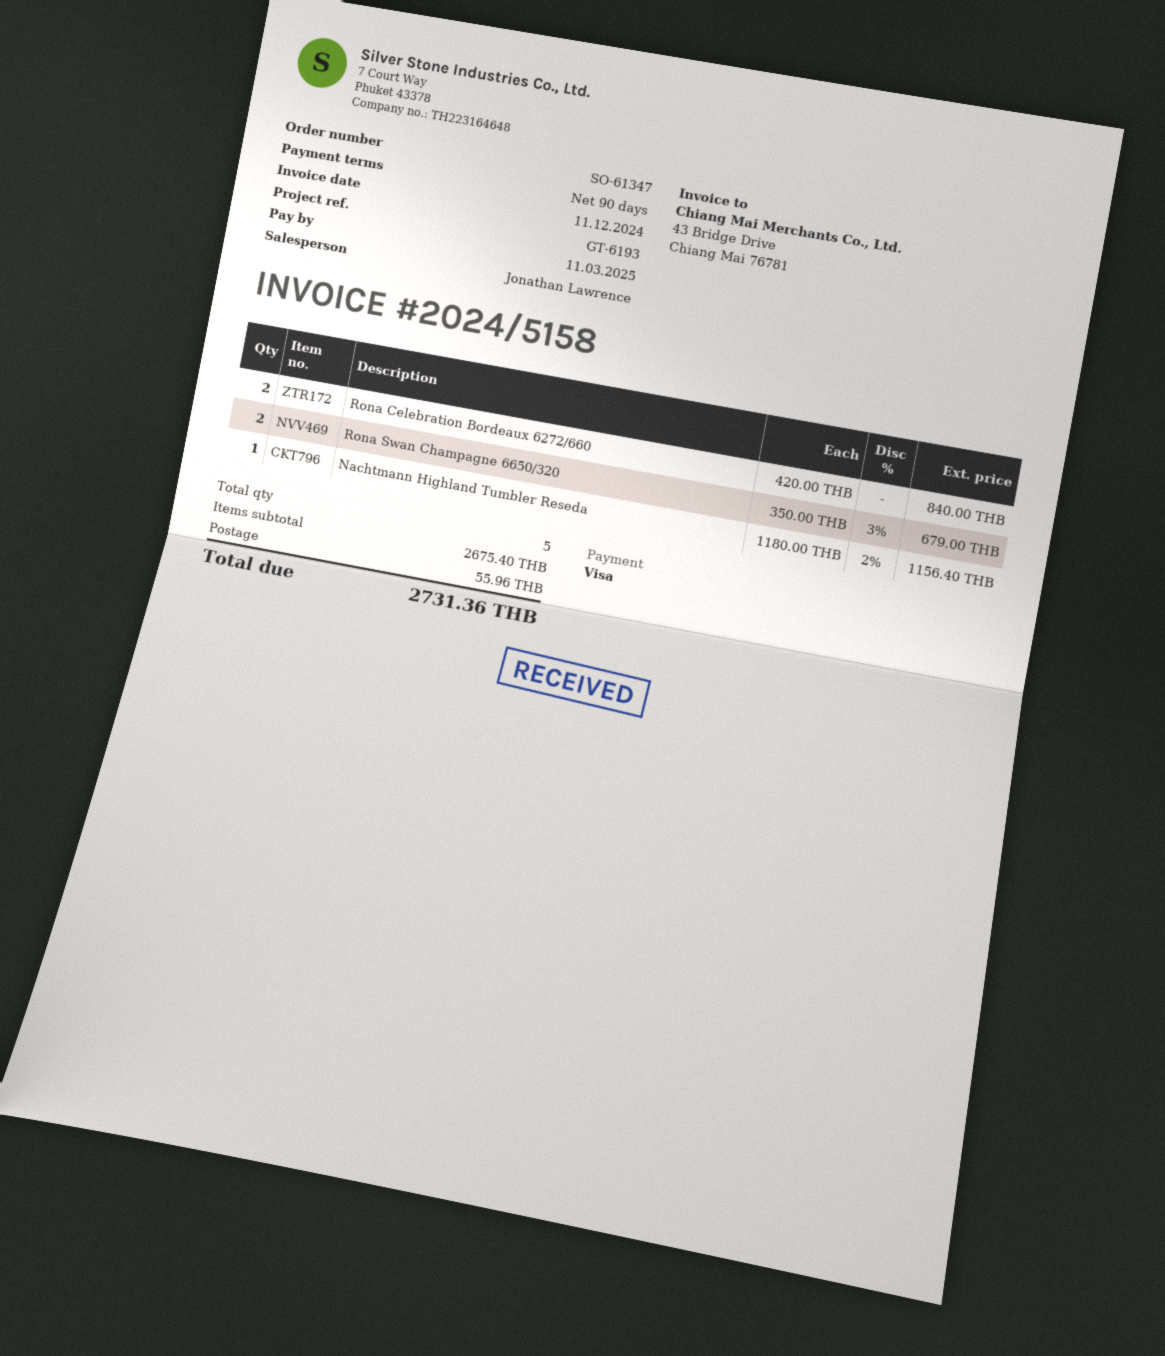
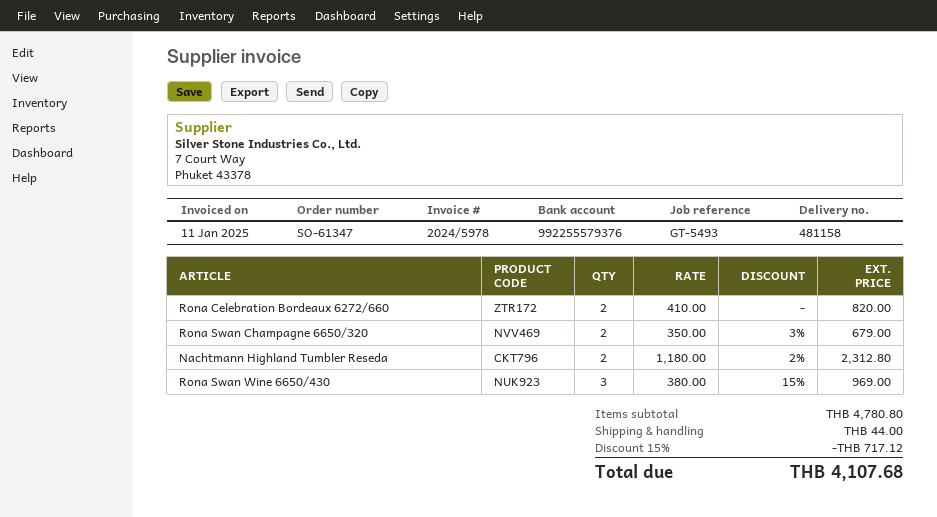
invoice number: 2024/5158 -> 2024/5978
invoice date: 2024-12-11 -> 2025-01-11
reference: GT-6193 -> GT-5493
Rona Celebration Bordeaux 6272/660: 2 x 420.00 = 840.00 -> 2 x 410.00 = 820.00
Nachtmann Highland Tumbler Reseda: 1 x 1180.00 - 2% = 1156.40 -> 2 x 1180.00 - 2% = 2312.80
Rona Swan Wine 6650/430: none -> 3 x 380.00 - 15% = 969.00
subtotal: 2675.40 -> 4780.80
discount: none -> 15% = 717.12
shipping: 55.96 -> 44.00
total: 2731.36 -> 4107.68

